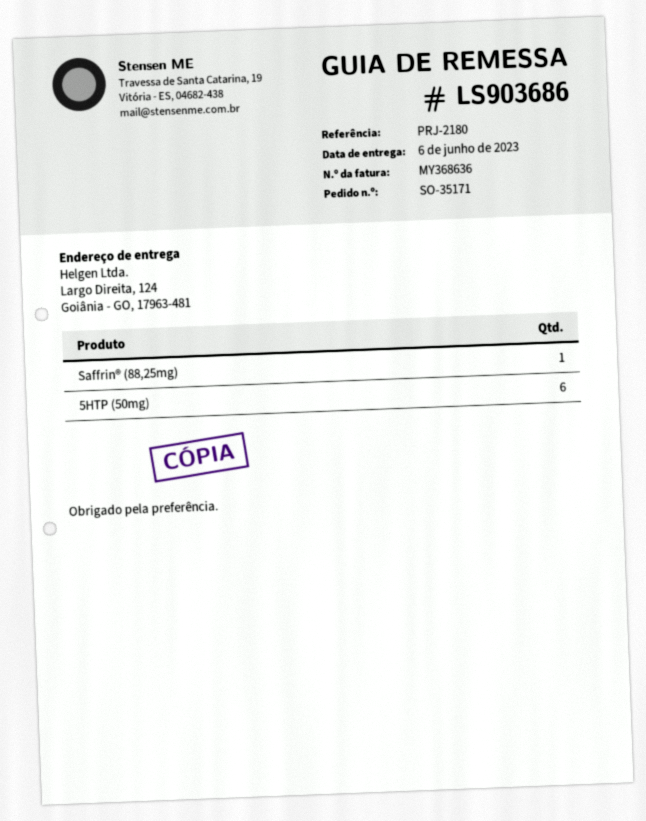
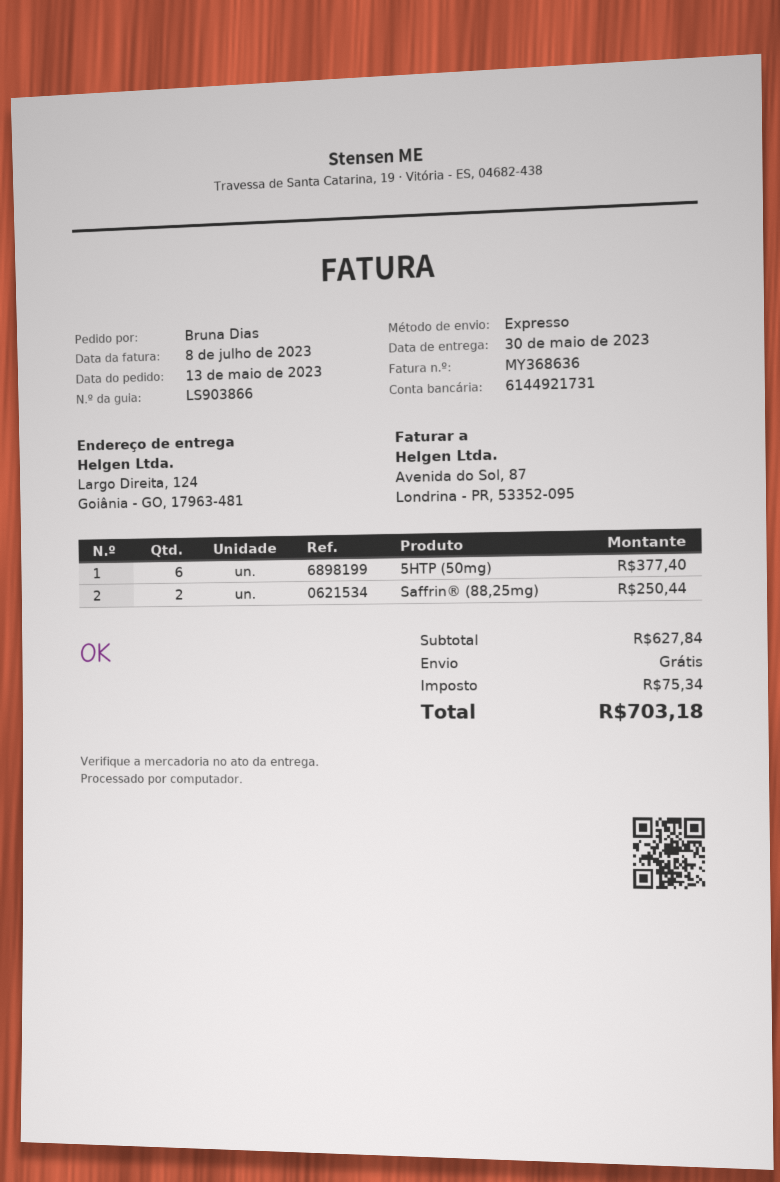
delivery note number: LS903686 -> LS903866
delivery date: 2023-06-06 -> 2023-05-30
Saffrin® (88,25mg): 1 -> 2

